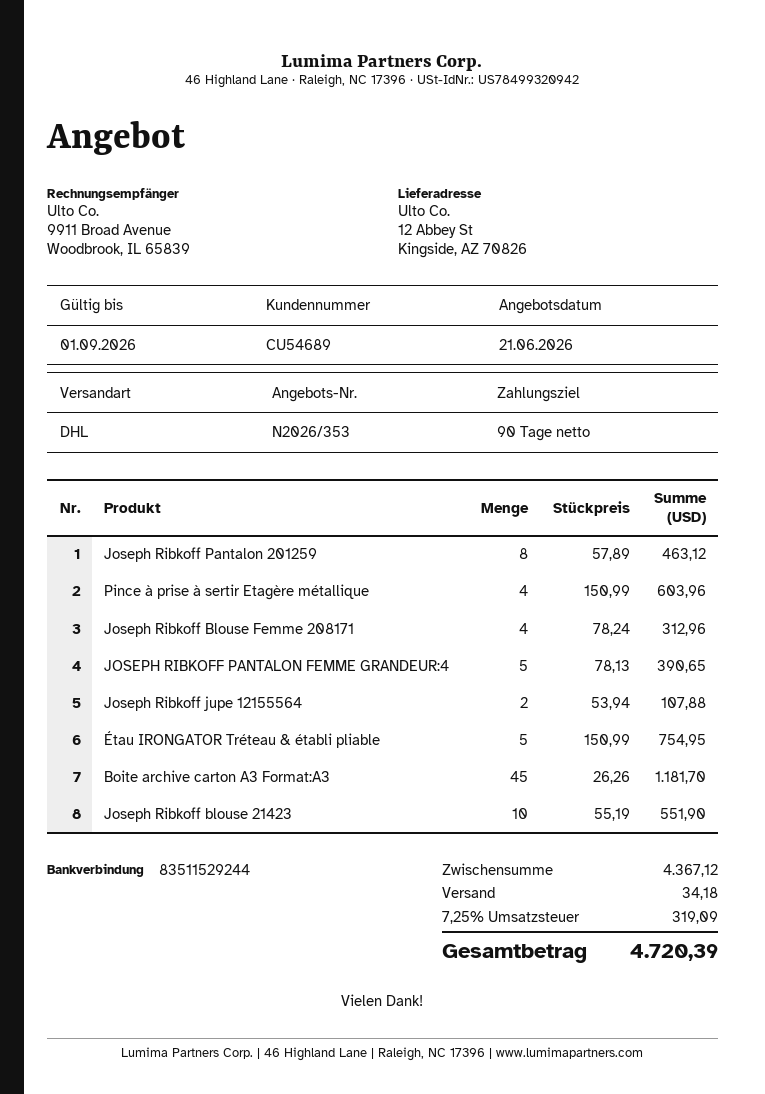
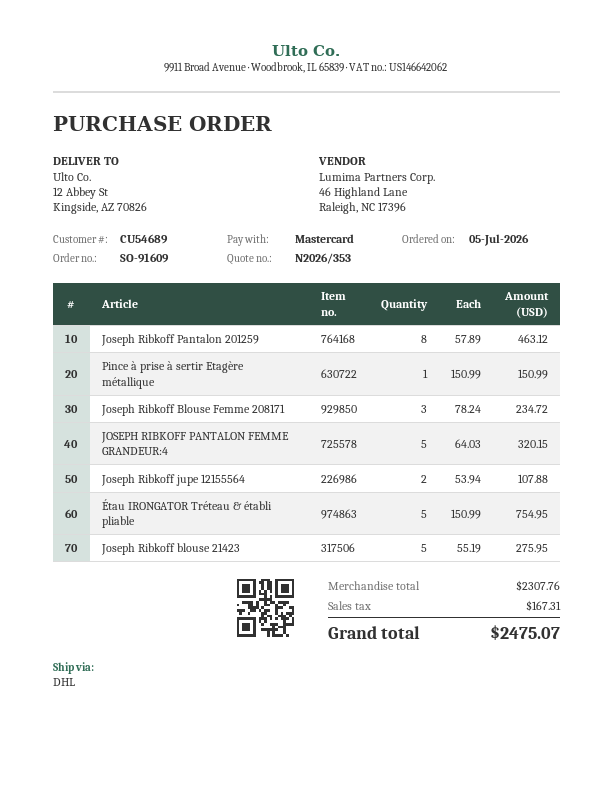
Pince à prise à sertir Etagère métallique: 4 x 150.99 = 603.96 -> 1 x 150.99 = 150.99
Joseph Ribkoff Blouse Femme 208171: 4 x 78.24 = 312.96 -> 3 x 78.24 = 234.72
JOSEPH RIBKOFF PANTALON FEMME GRANDEUR:4: 5 x 78.13 = 390.65 -> 5 x 64.03 = 320.15
Boite archive carton A3 Format:A3: 45 x 26.26 = 1181.70 -> none
Joseph Ribkoff blouse 21423: 10 x 55.19 = 551.90 -> 5 x 55.19 = 275.95
subtotal: 4367.12 -> 2307.76
shipping: 34.18 -> none
tax: 319.09 -> 167.31
total: 4720.39 -> 2475.07

